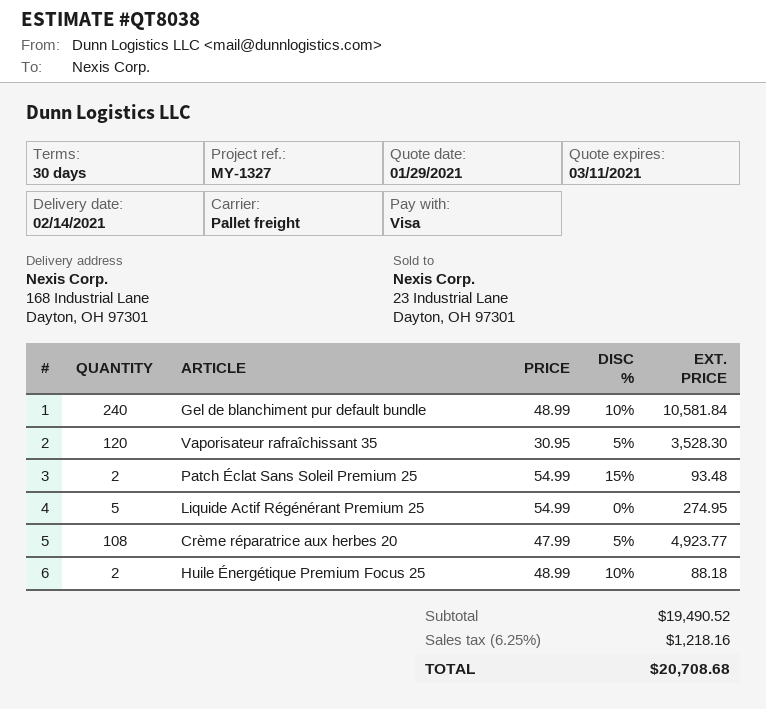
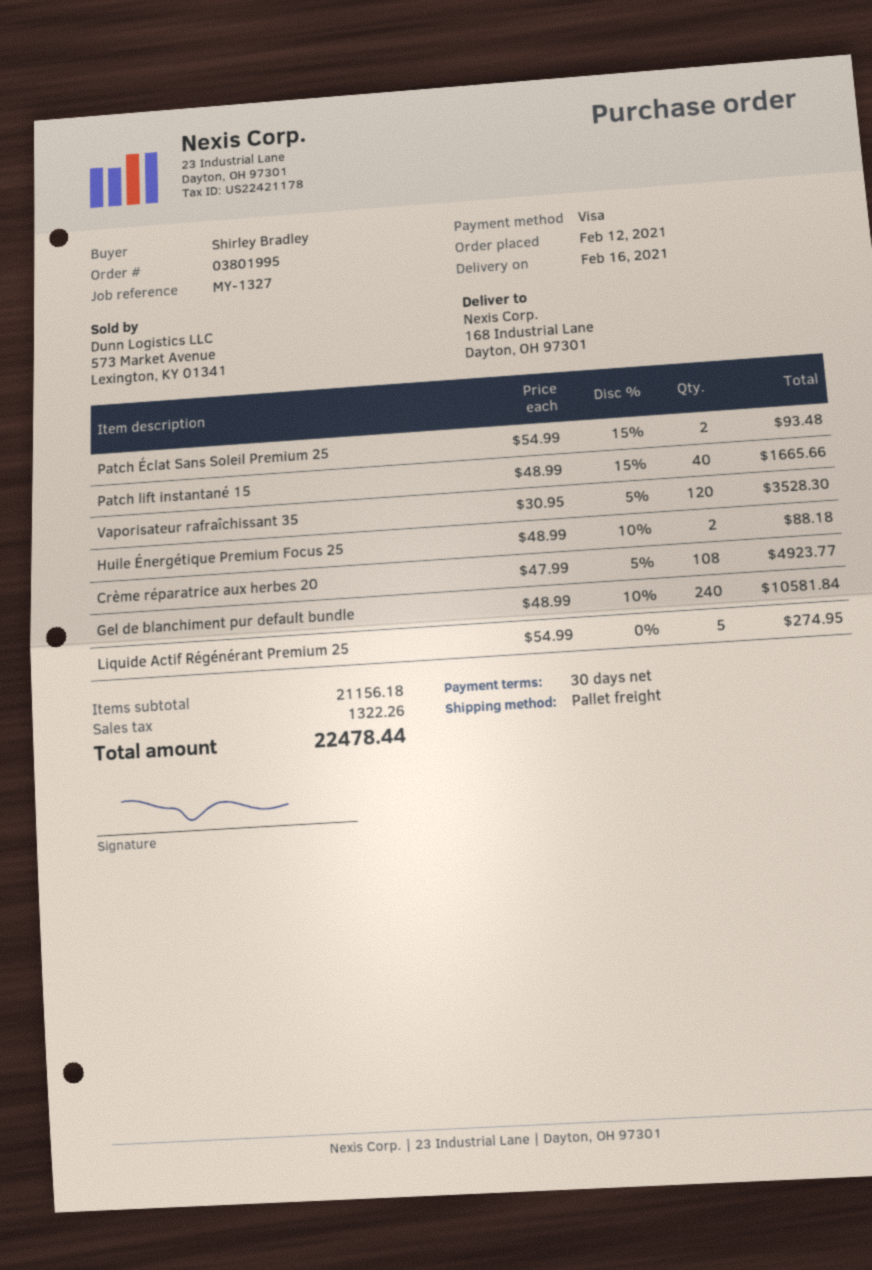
delivery date: 2021-02-14 -> 2021-02-16
Patch lift instantané 15: none -> 40 x 48.99 - 15% = 1665.66
subtotal: 19490.52 -> 21156.18
tax: 1218.16 -> 1322.26
total: 20708.68 -> 22478.44

